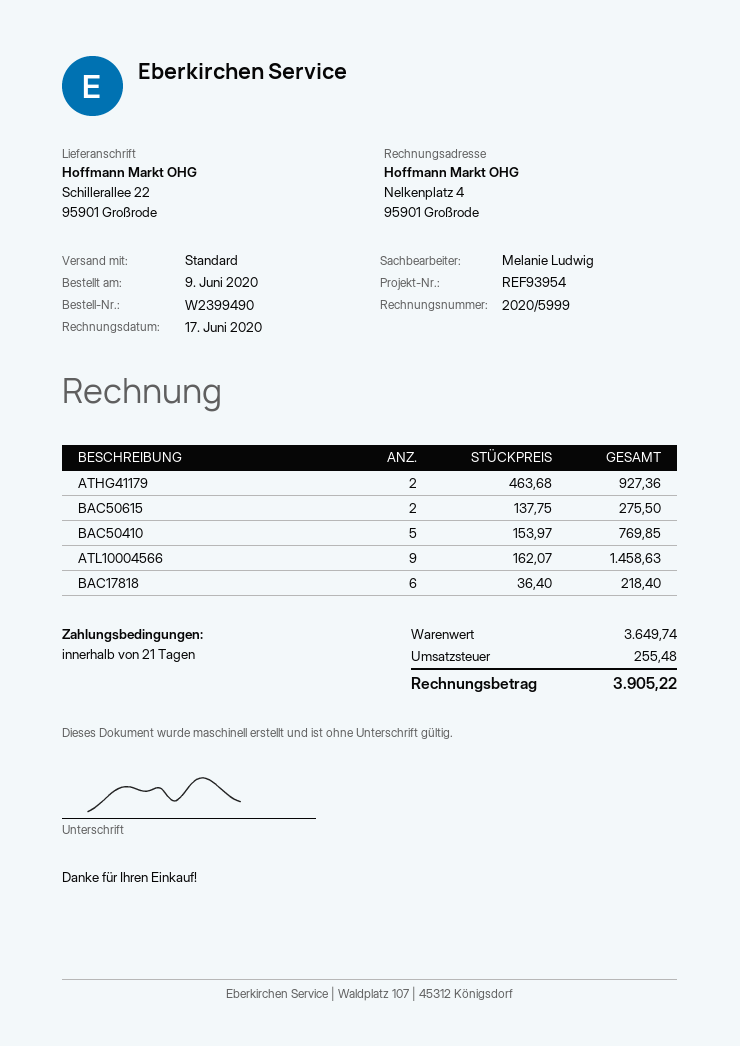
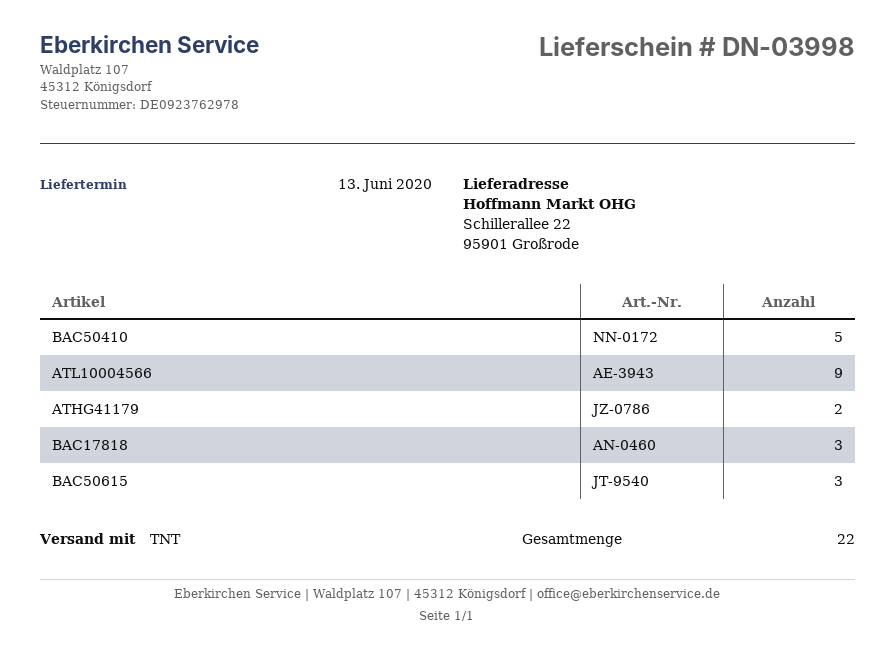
shipping method: standard -> TNT
BAC50615: 2 -> 3
BAC17818: 6 -> 3

